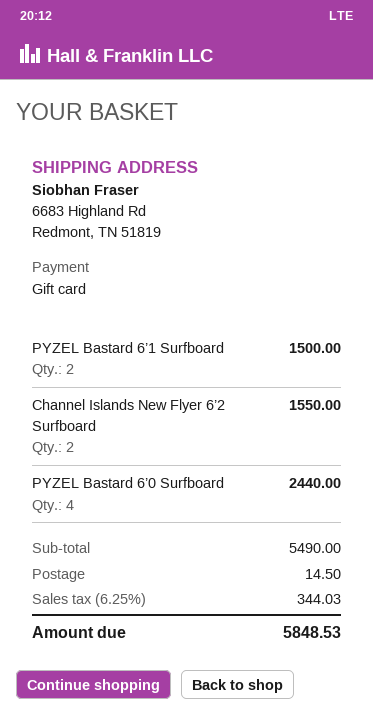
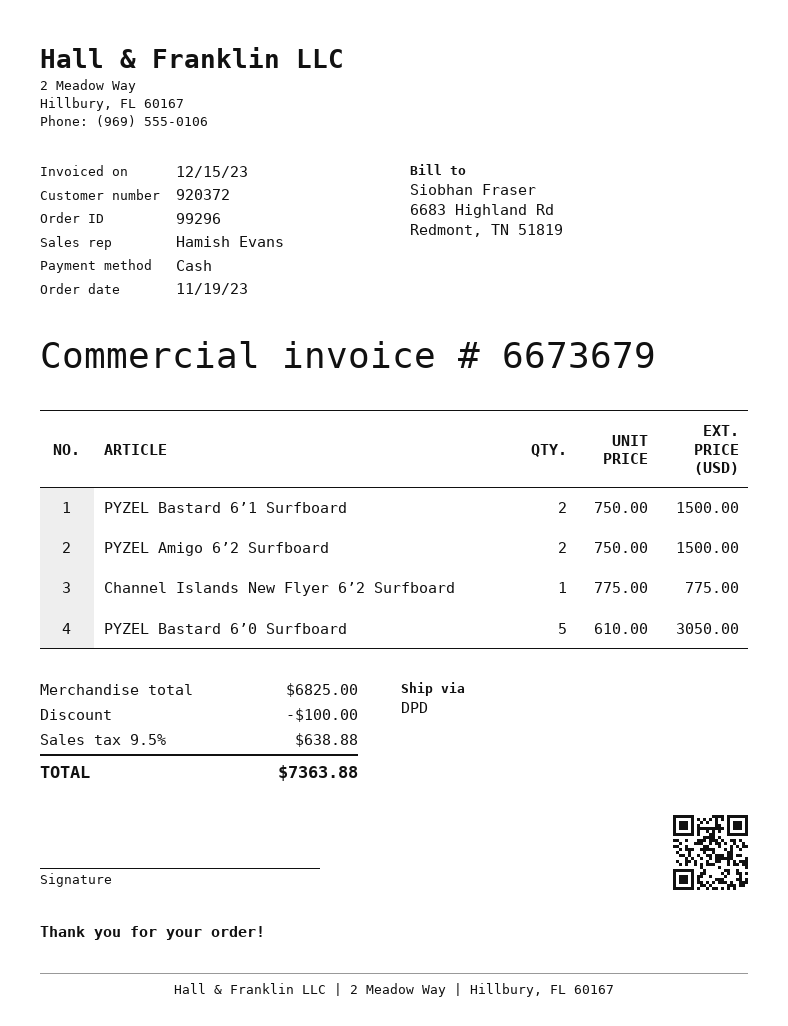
payment method: gift card -> cash
Channel Islands New Flyer 6’2 Surfboard: 2 for 1550.00 -> 1 for 775.00
PYZEL Bastard 6’0 Surfboard: 4 for 2440.00 -> 5 for 3050.00
PYZEL Amigo 6’2 Surfboard: none -> 2 for 1500.00
subtotal: 5490.00 -> 6825.00
discount: none -> 100.00
shipping: 14.50 -> none
tax: 6.25% = 344.03 -> 9.5% = 638.88
total: 5848.53 -> 7363.88

